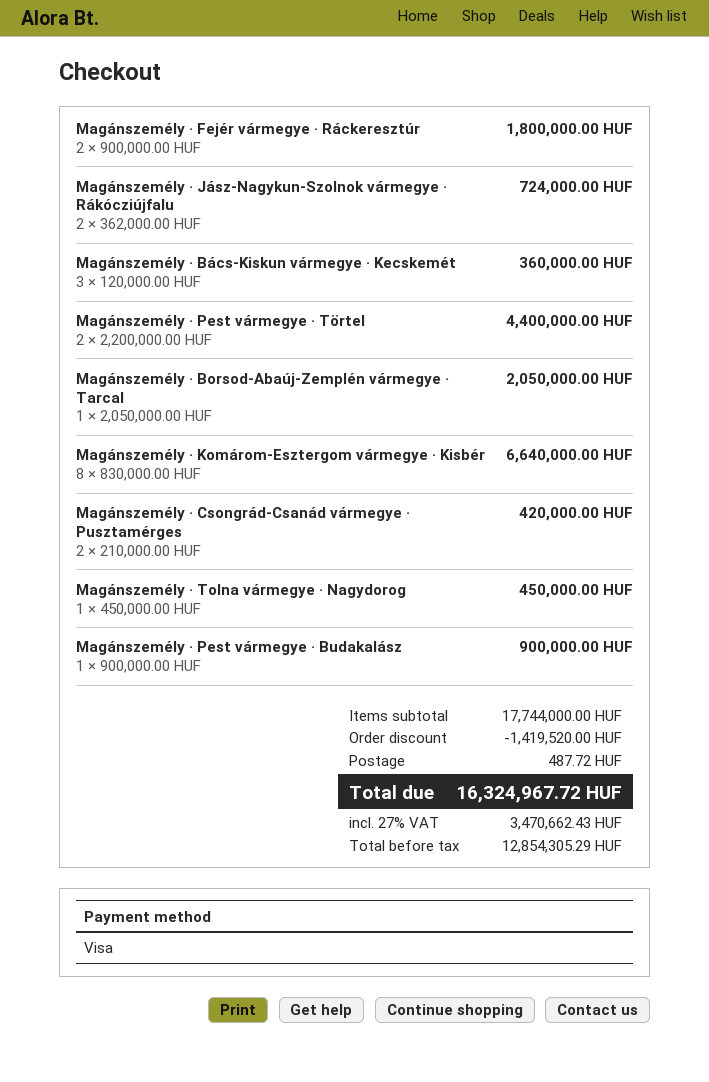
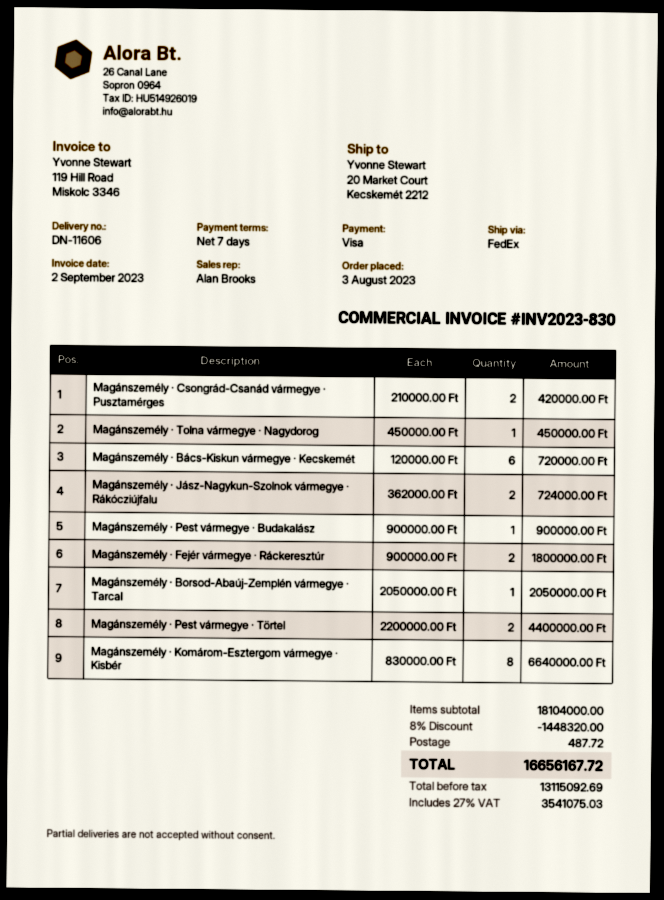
Magánszemély · Bács-Kiskun vármegye · Kecskemét: 3 x 120000.00 = 360000.00 -> 6 x 120000.00 = 720000.00
subtotal: 17744000.00 -> 18104000.00
discount: 1419520.00 -> 1448320.00
net: 12854305.29 -> 13115092.69
tax: 27% = 3470662.43 -> 27% = 3541075.03
total: 16324967.72 -> 16656167.72

